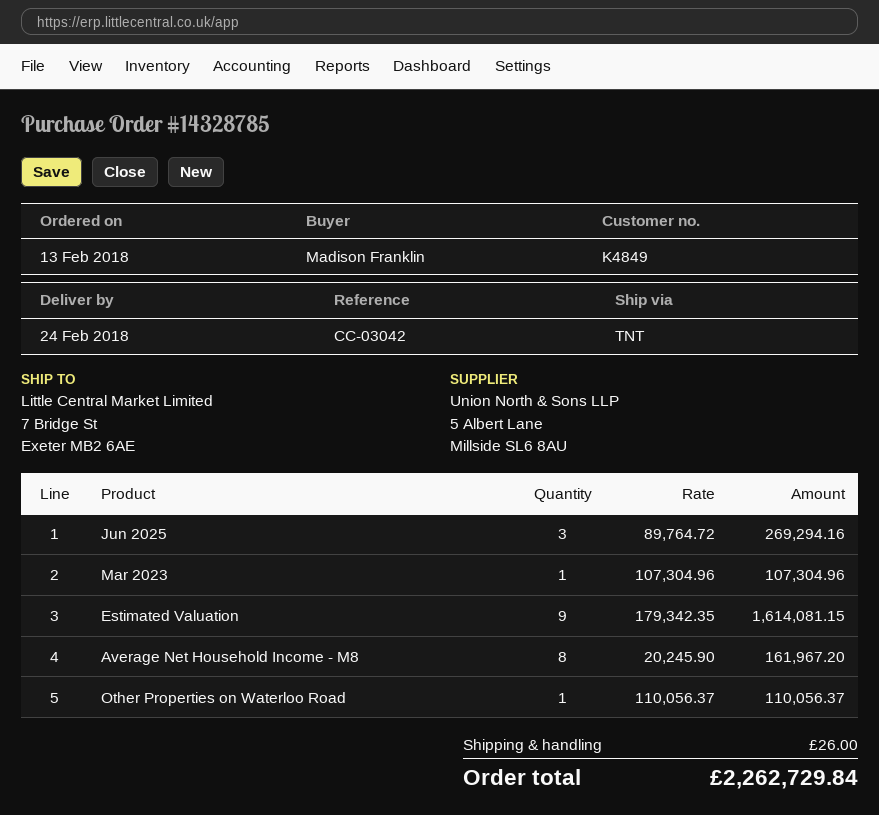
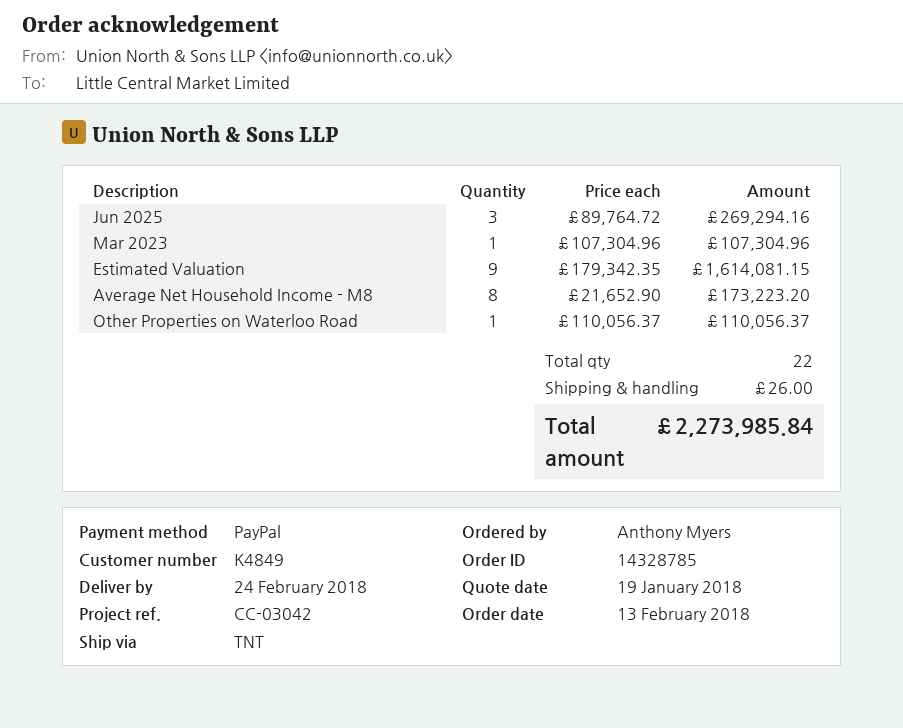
ordered by: Madison Franklin -> Anthony Myers
Average Net Household Income - M8: 8 x 20245.90 = 161967.20 -> 8 x 21652.90 = 173223.20
total: 2262729.84 -> 2273985.84

